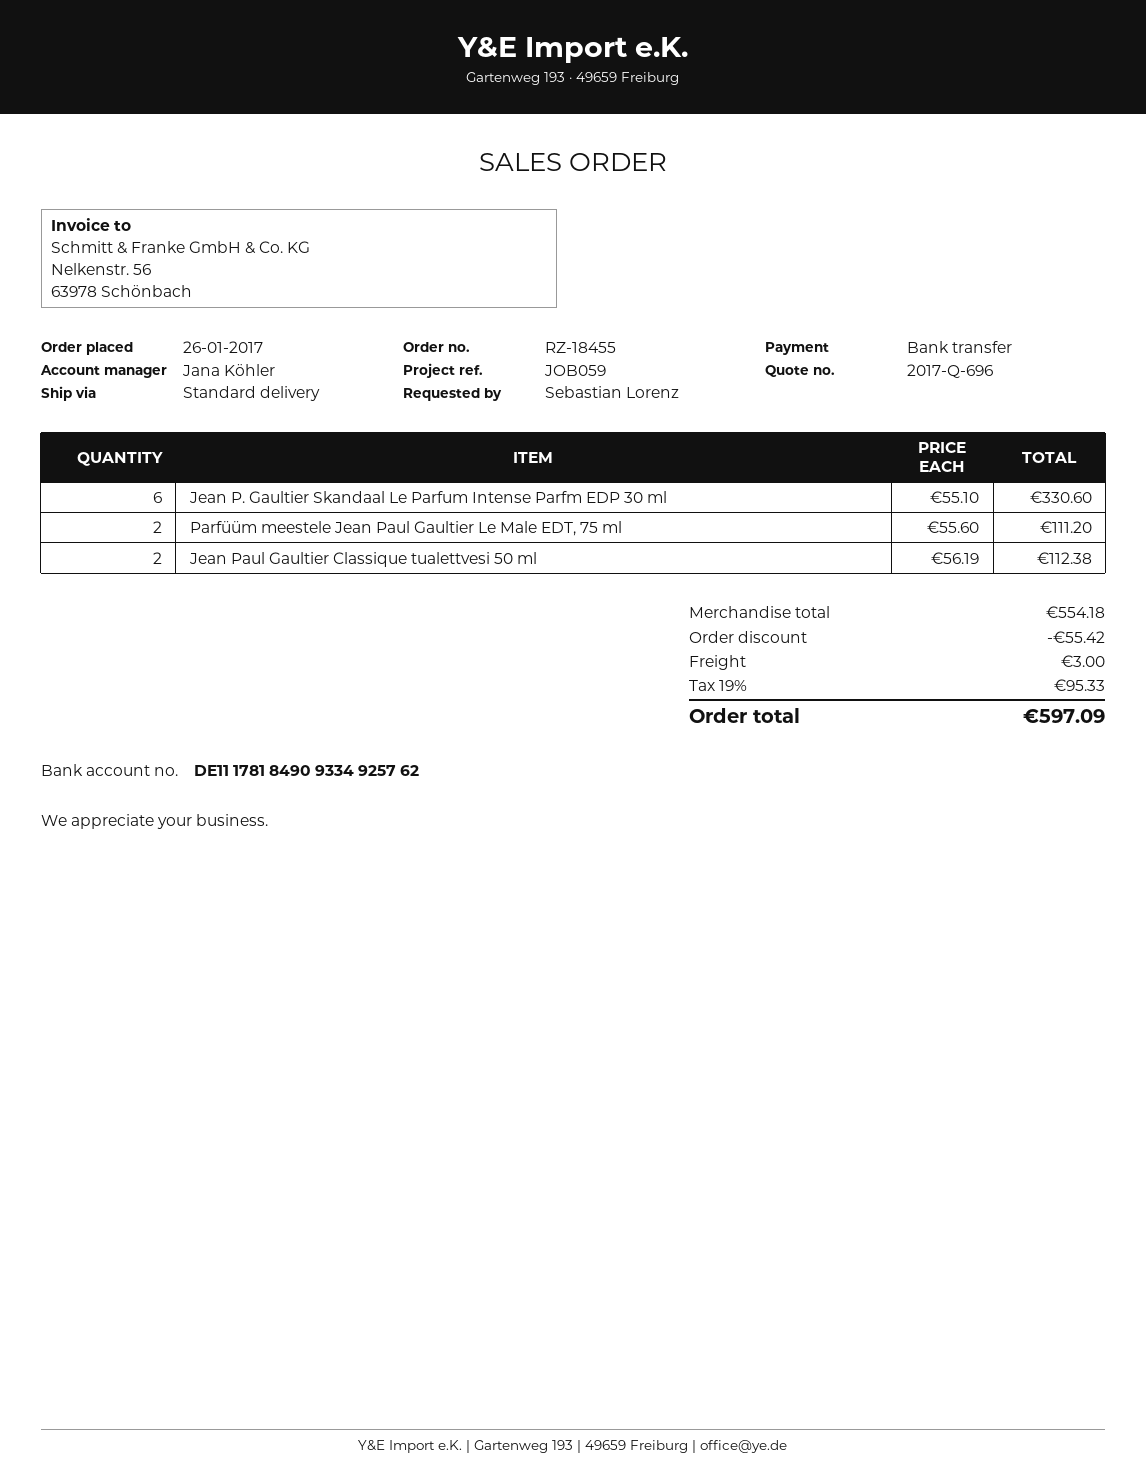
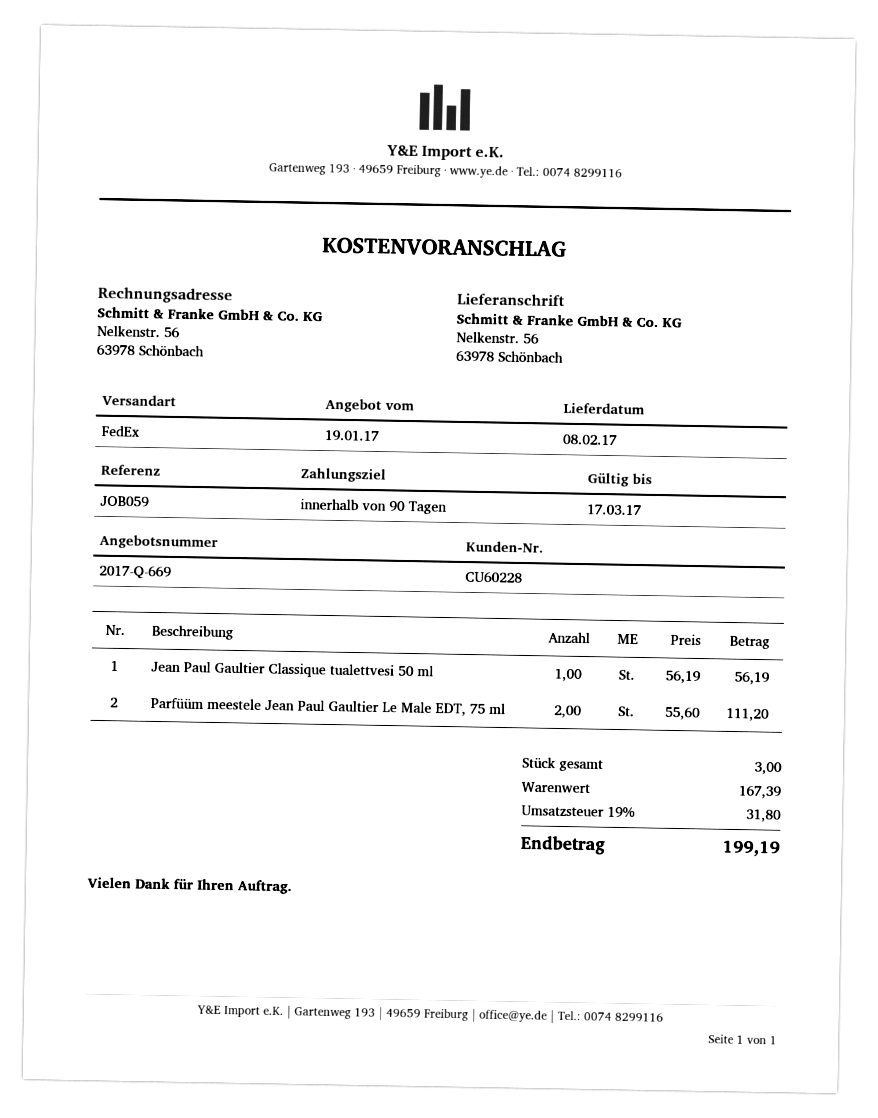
quote number: 2017-Q-696 -> 2017-Q-669
shipping method: standard -> FedEx
Jean P. Gaultier Skandaal Le Parfum Intense Parfm EDP 30 ml: 6 x 55.10 = 330.60 -> none
Jean Paul Gaultier Classique tualettvesi 50 ml: 2 x 56.19 = 112.38 -> 1 x 56.19 = 56.19
subtotal: 554.18 -> 167.39
discount: 55.42 -> none
shipping: 3.00 -> none
tax: 19% = 95.33 -> 19% = 31.80
total: 597.09 -> 199.19

